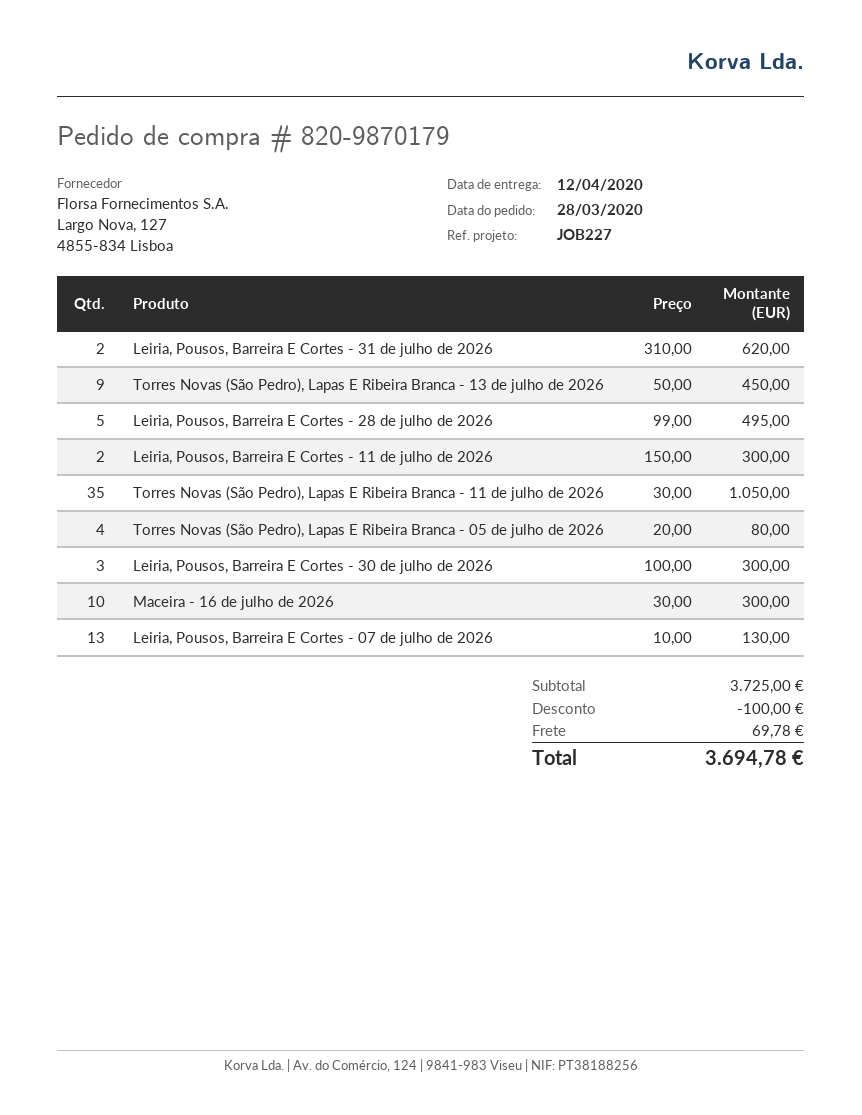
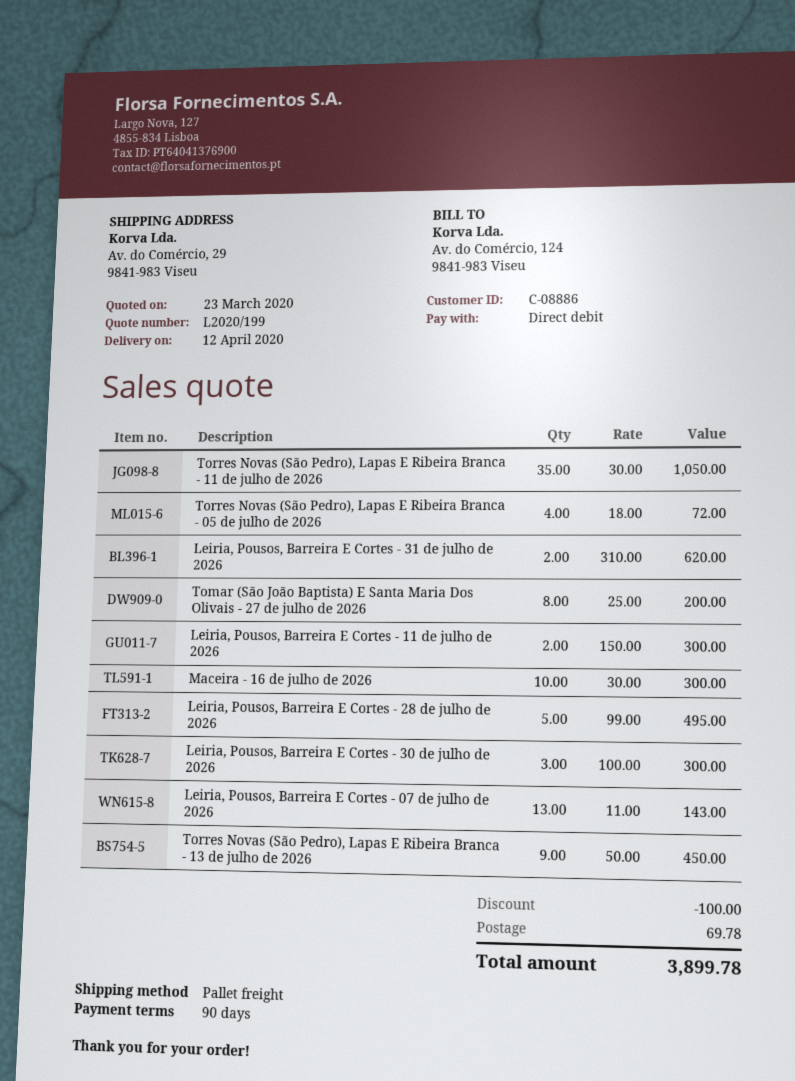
Torres Novas (São Pedro), Lapas E Ribeira Branca - 05 de julho de 2026: 4 x 20.00 = 80.00 -> 4 x 18.00 = 72.00
Leiria, Pousos, Barreira E Cortes - 07 de julho de 2026: 13 x 10.00 = 130.00 -> 13 x 11.00 = 143.00
Tomar (São João Baptista) E Santa Maria Dos Olivais - 27 de julho de 2026: none -> 8 x 25.00 = 200.00
total: 3694.78 -> 3899.78

